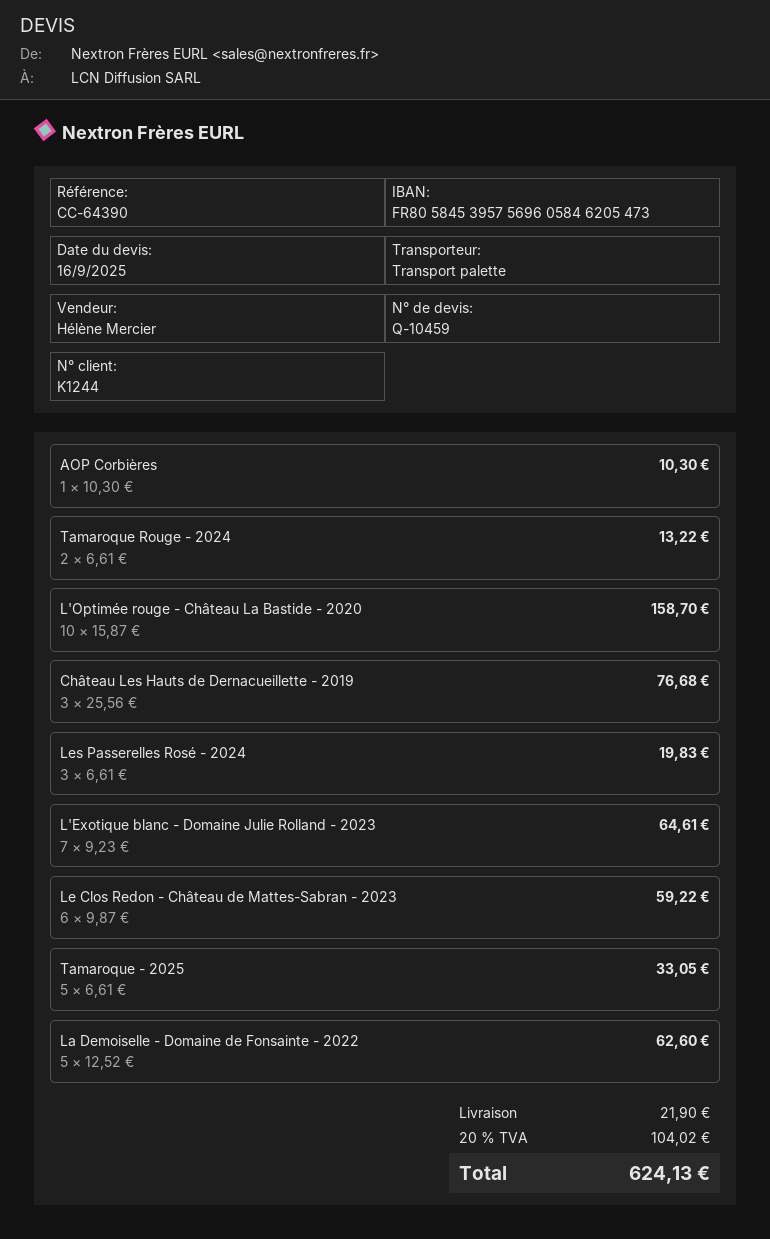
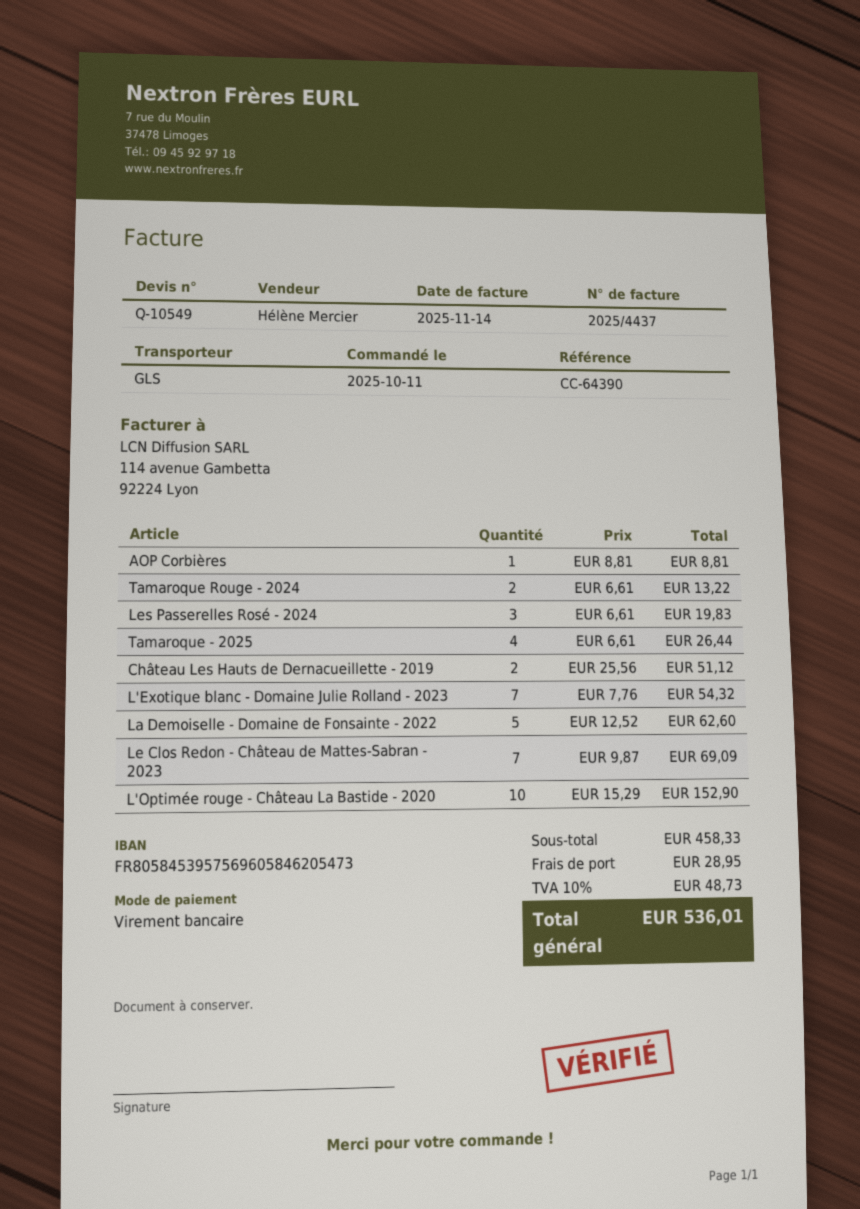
quote number: Q-10459 -> Q-10549
shipping method: pallet freight -> GLS
AOP Corbières: 1 x 10.30 = 10.30 -> 1 x 8.81 = 8.81
L'Optimée rouge - Château La Bastide - 2020: 10 x 15.87 = 158.70 -> 10 x 15.29 = 152.90
Château Les Hauts de Dernacueillette - 2019: 3 x 25.56 = 76.68 -> 2 x 25.56 = 51.12
L'Exotique blanc - Domaine Julie Rolland - 2023: 7 x 9.23 = 64.61 -> 7 x 7.76 = 54.32
Le Clos Redon - Château de Mattes-Sabran - 2023: 6 x 9.87 = 59.22 -> 7 x 9.87 = 69.09
Tamaroque - 2025: 5 x 6.61 = 33.05 -> 4 x 6.61 = 26.44
shipping: 21.90 -> 28.95
tax: 20% = 104.02 -> 10% = 48.73
total: 624.13 -> 536.01

